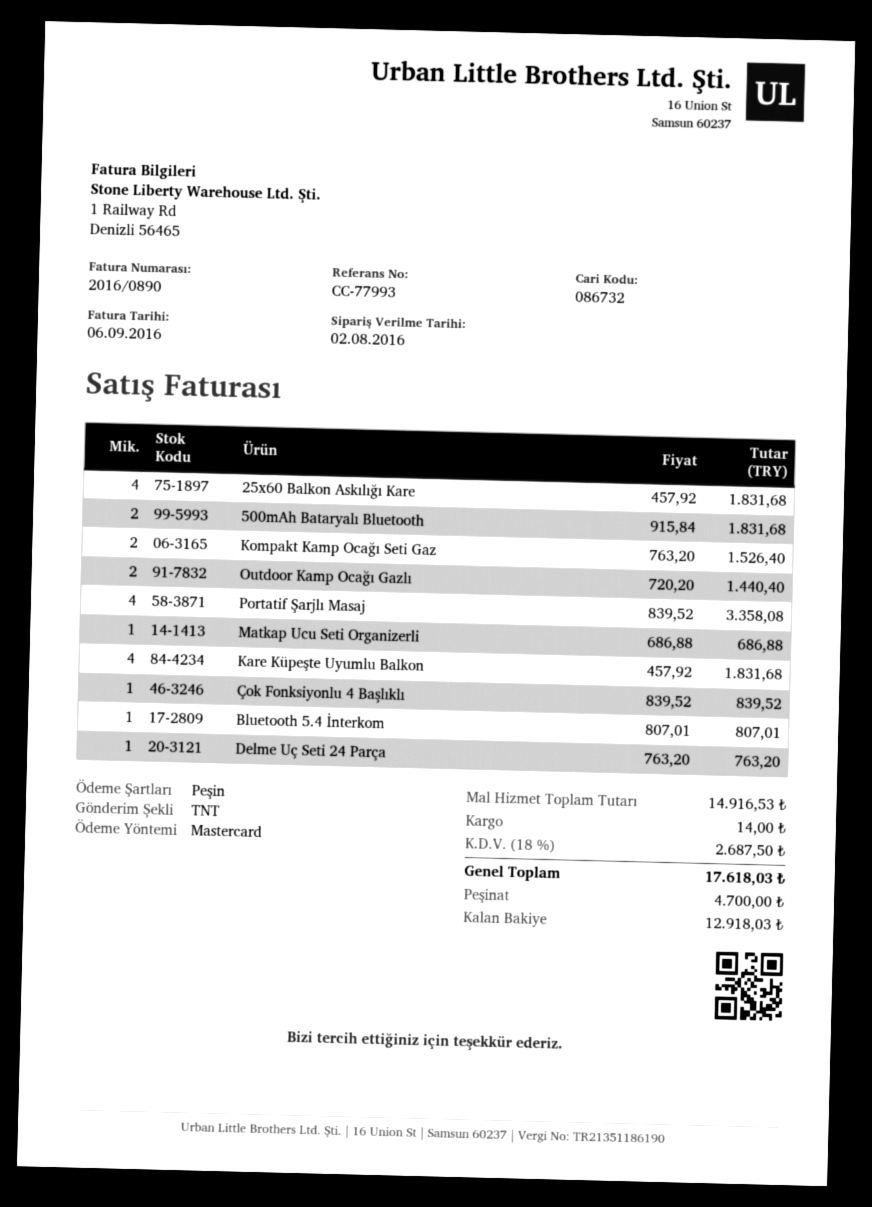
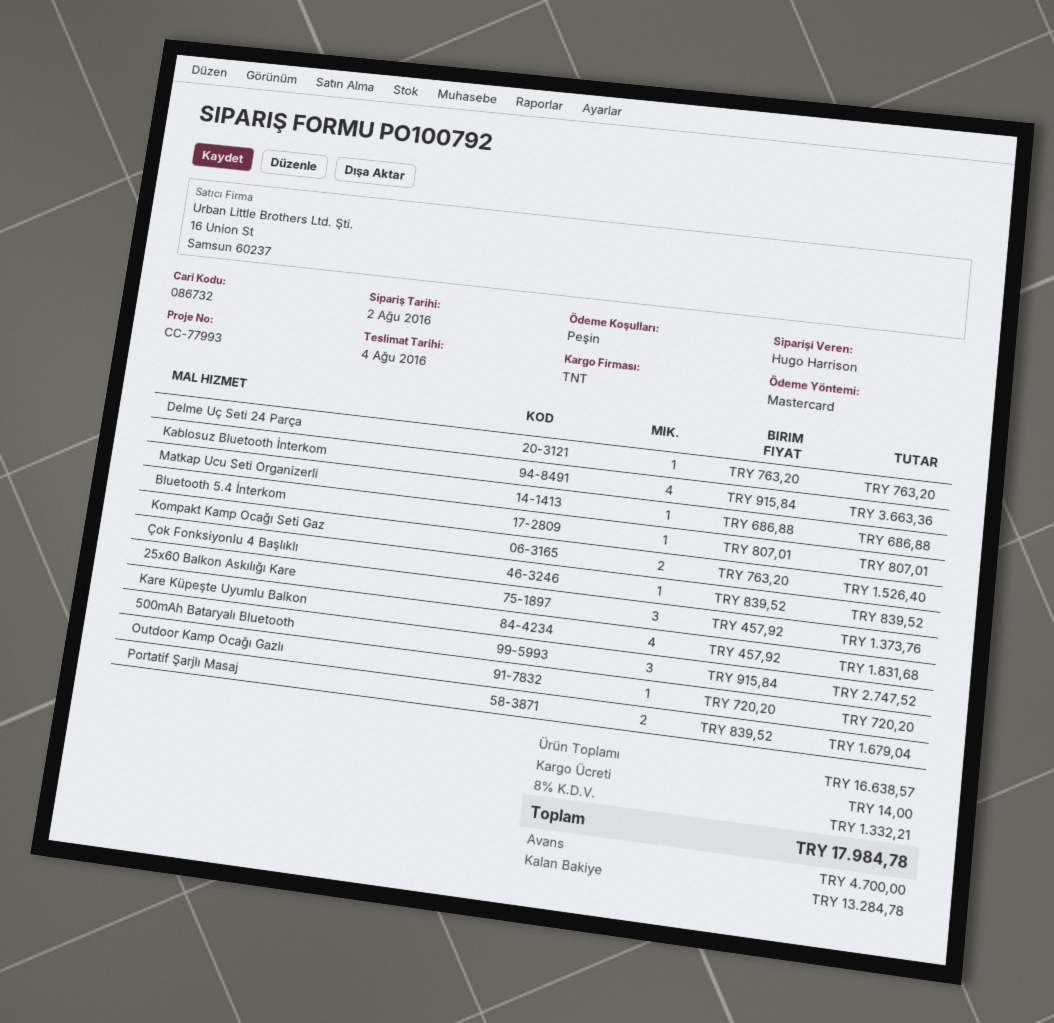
25x60 Balkon Askılığı Kare: 4 x 457.92 = 1831.68 -> 3 x 457.92 = 1373.76
500mAh Bataryalı Bluetooth: 2 x 915.84 = 1831.68 -> 3 x 915.84 = 2747.52
Outdoor Kamp Ocağı Gazlı: 2 x 720.20 = 1440.40 -> 1 x 720.20 = 720.20
Portatif Şarjlı Masaj: 4 x 839.52 = 3358.08 -> 2 x 839.52 = 1679.04
Kablosuz Bluetooth İnterkom: none -> 4 x 915.84 = 3663.36
subtotal: 14916.53 -> 16638.57
tax: 18% = 2687.50 -> 8% = 1332.21
total: 17618.03 -> 17984.78
balance: 12918.03 -> 13284.78

